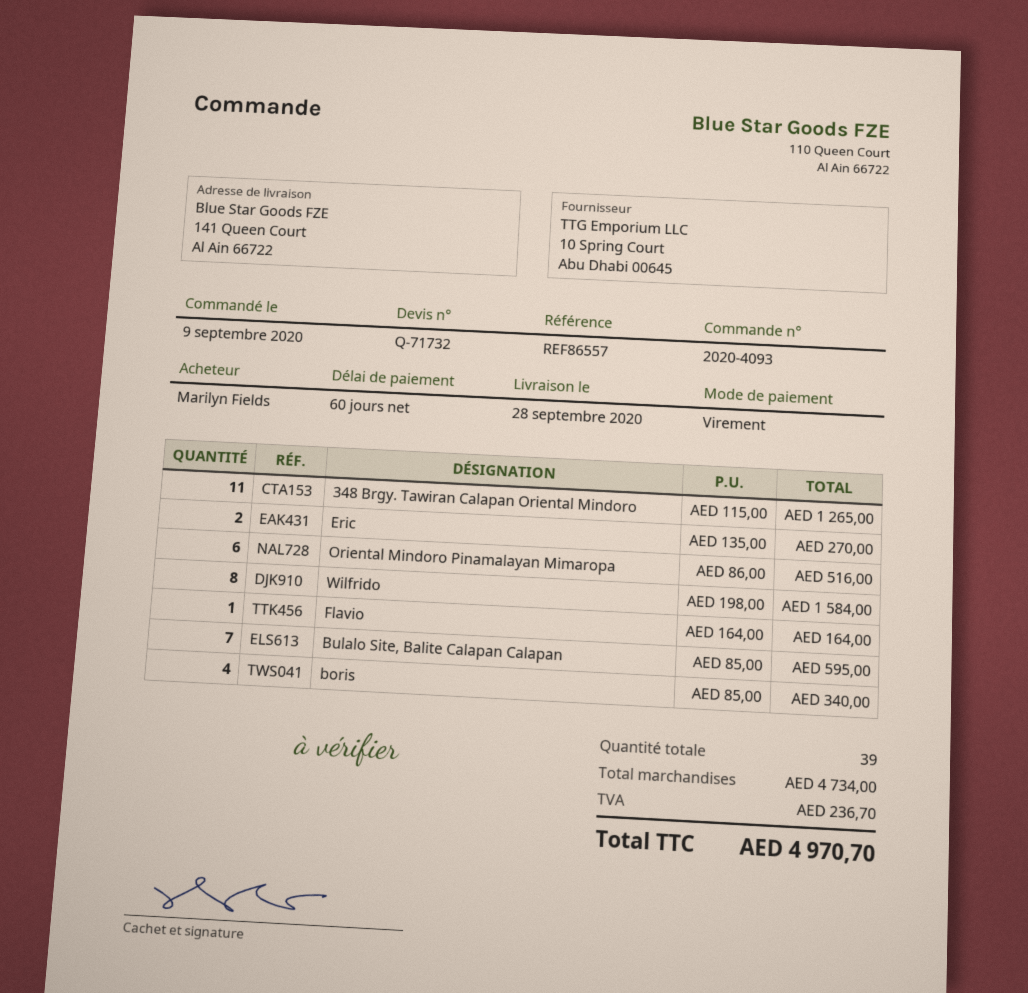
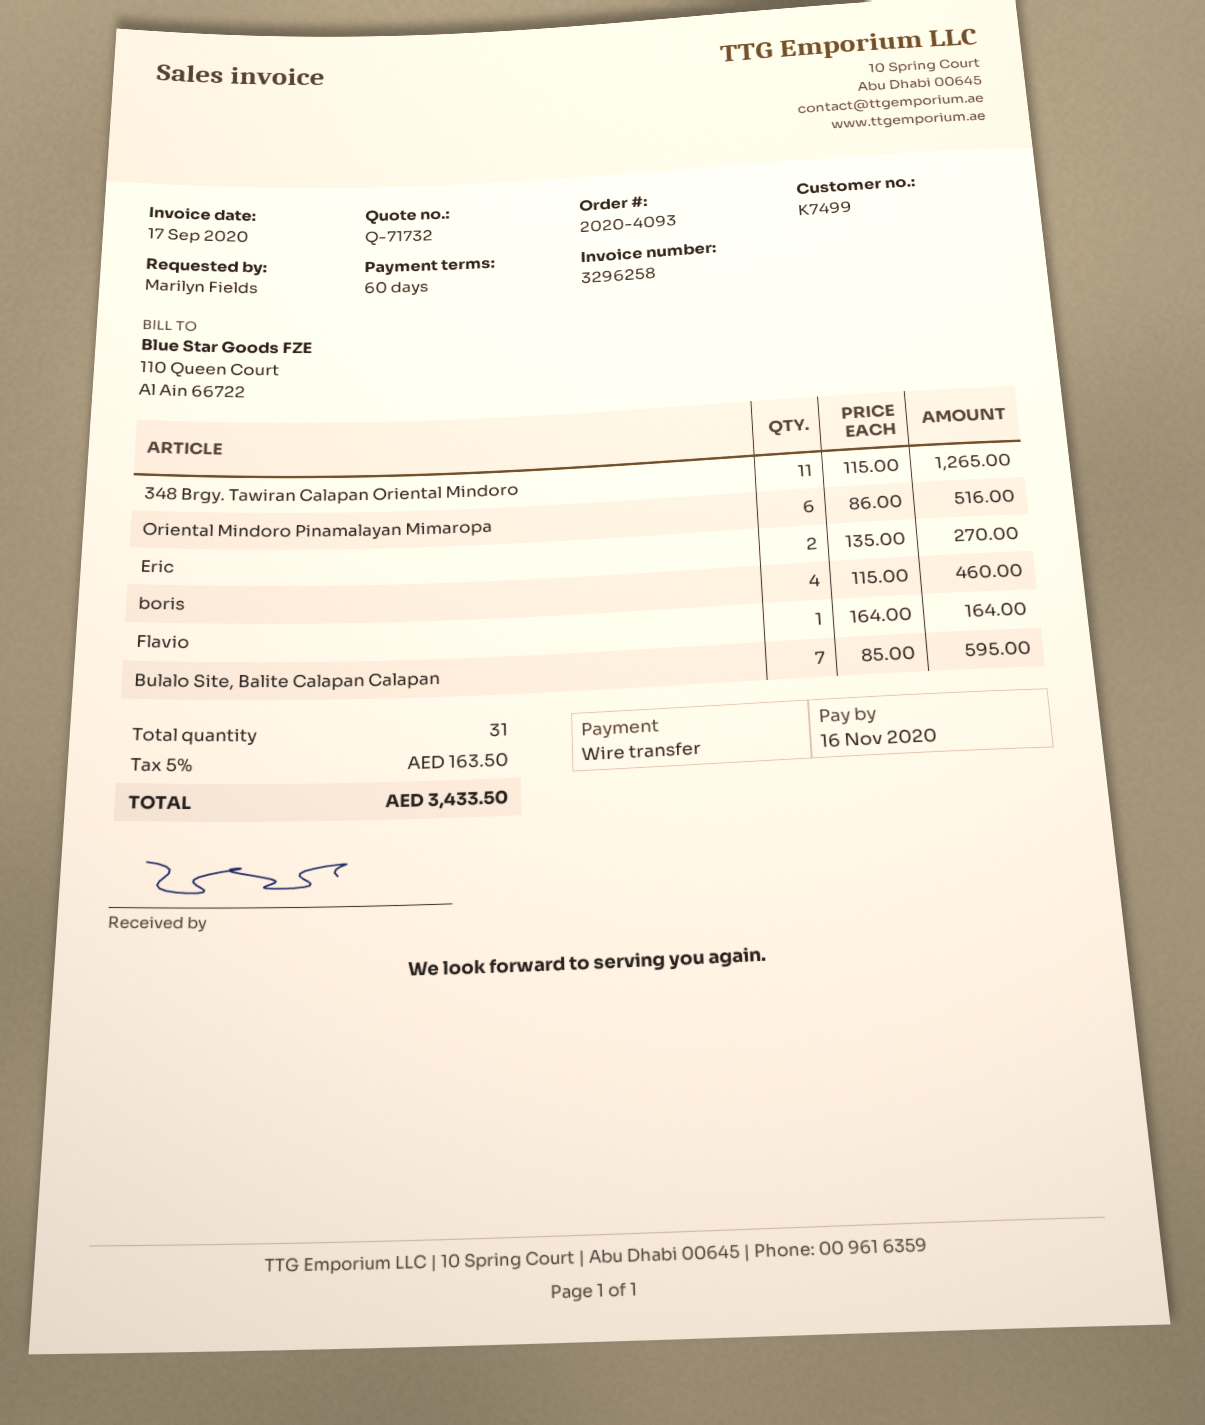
Wilfrido: 8 x 198.00 = 1584.00 -> none
boris: 4 x 85.00 = 340.00 -> 4 x 115.00 = 460.00
total quantity: 39 -> 31
tax: 236.70 -> 163.50
total: 4970.70 -> 3433.50

